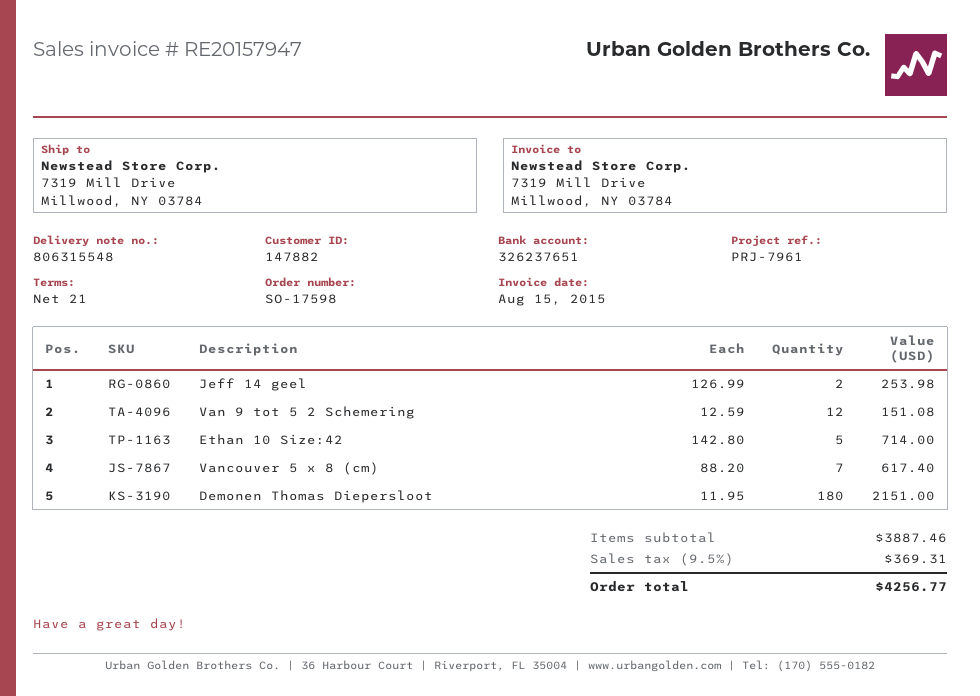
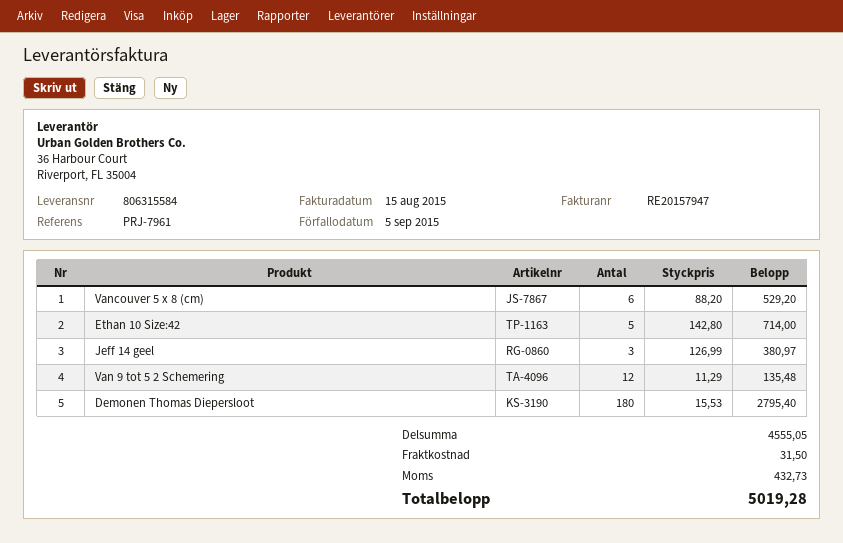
delivery note number: 806315548 -> 806315584
Jeff 14 geel: 2 x 126.99 = 253.98 -> 3 x 126.99 = 380.97
Van 9 tot 5 2 Schemering: 12 x 12.59 = 151.08 -> 12 x 11.29 = 135.48
Vancouver 5 x 8 (cm): 7 x 88.20 = 617.40 -> 6 x 88.20 = 529.20
Demonen Thomas Diepersloot: 180 x 11.95 = 2151.00 -> 180 x 15.53 = 2795.40
subtotal: 3887.46 -> 4555.05
shipping: none -> 31.50
tax: 369.31 -> 432.73
total: 4256.77 -> 5019.28

